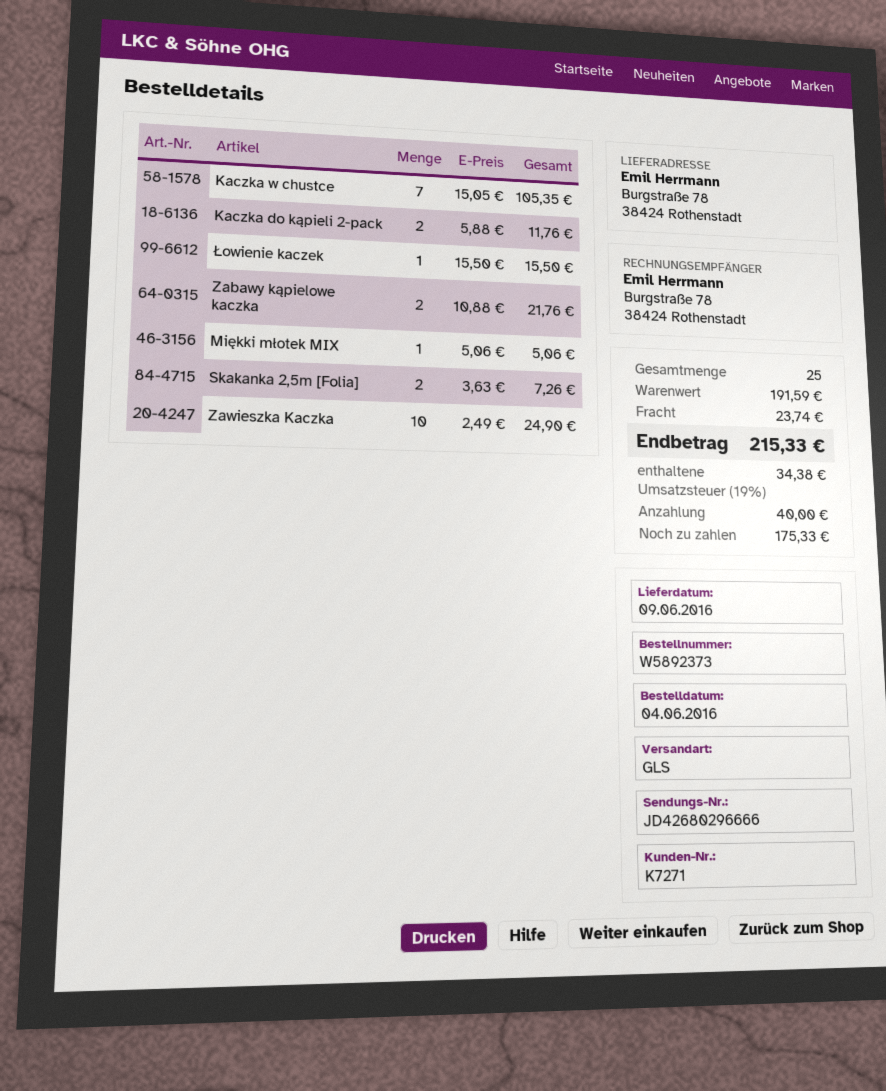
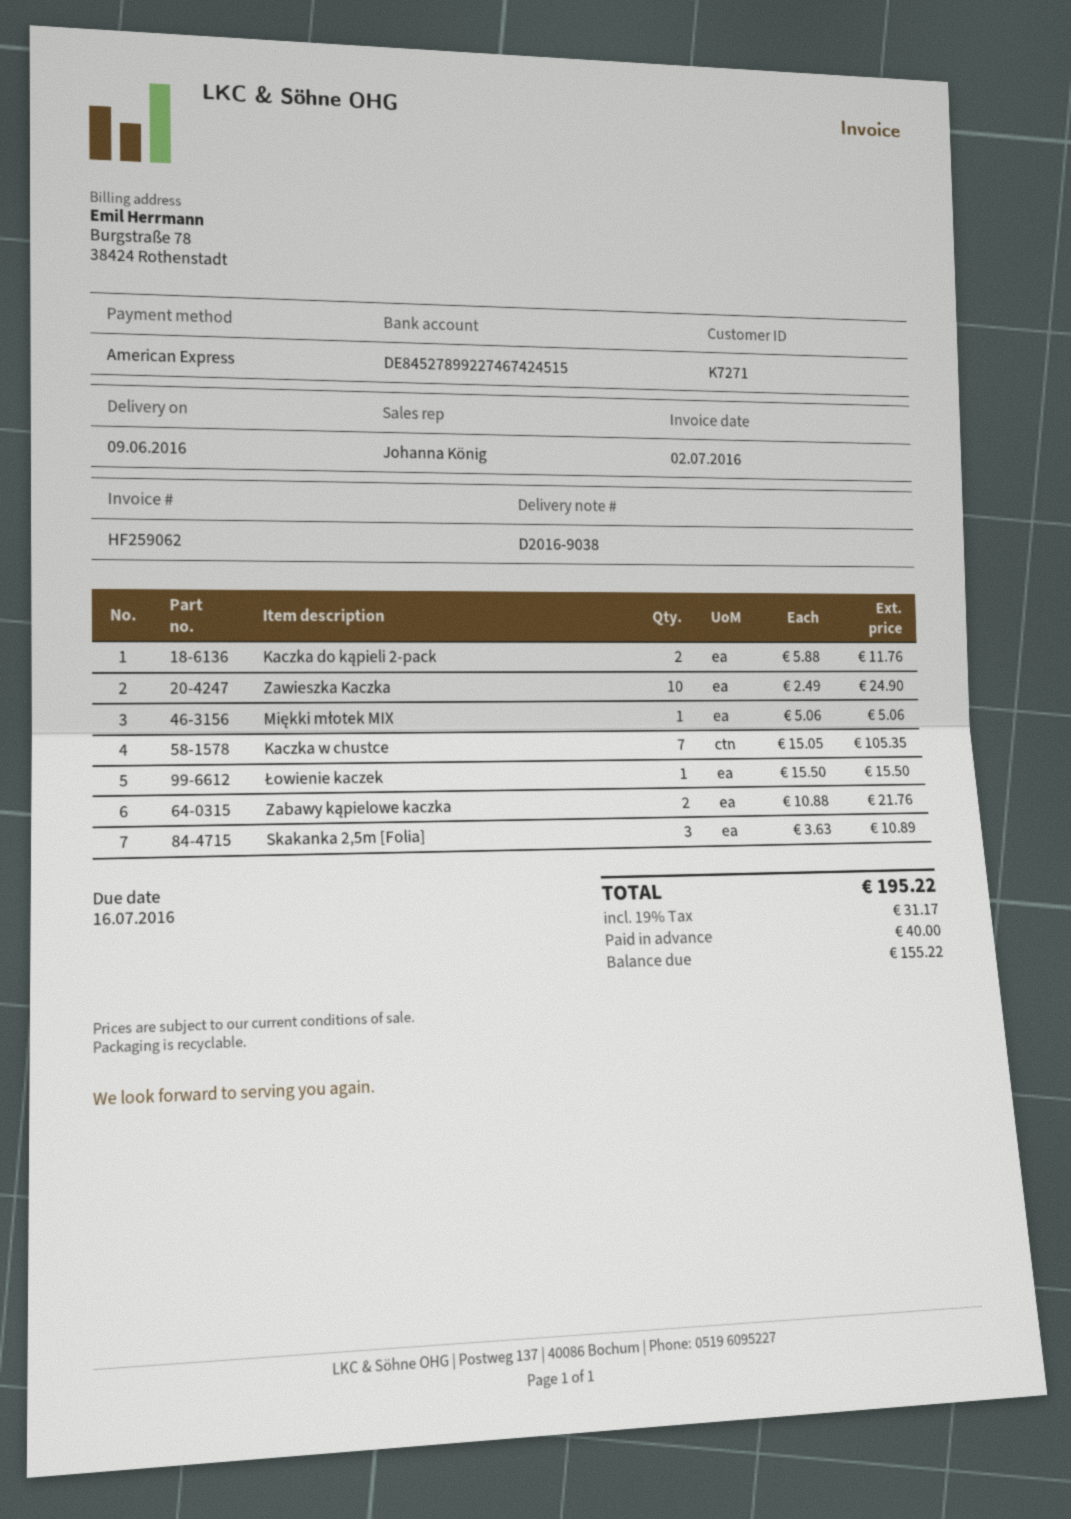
Skakanka 2,5m [Folia]: 2 x 3.63 = 7.26 -> 3 x 3.63 = 10.89
shipping: 23.74 -> none
tax: 19% = 34.38 -> 19% = 31.17
total: 215.33 -> 195.22
balance: 175.33 -> 155.22

